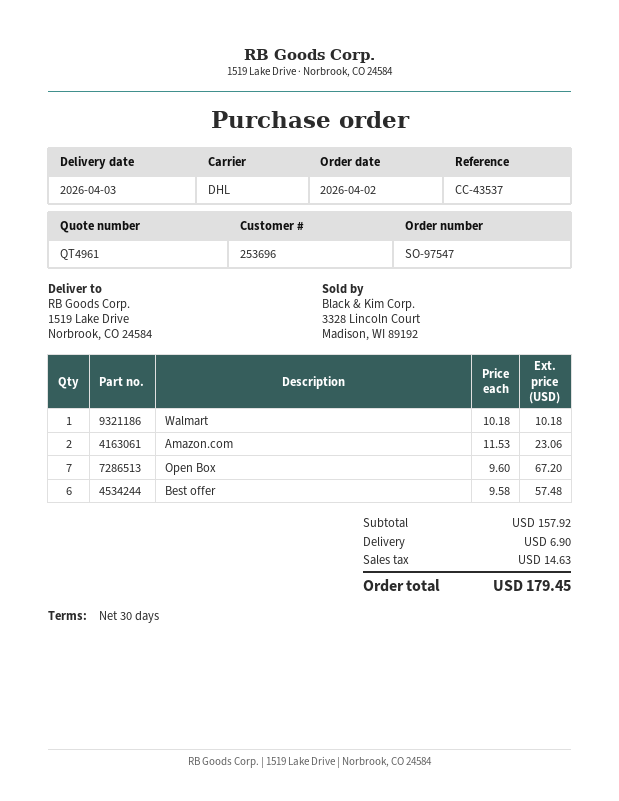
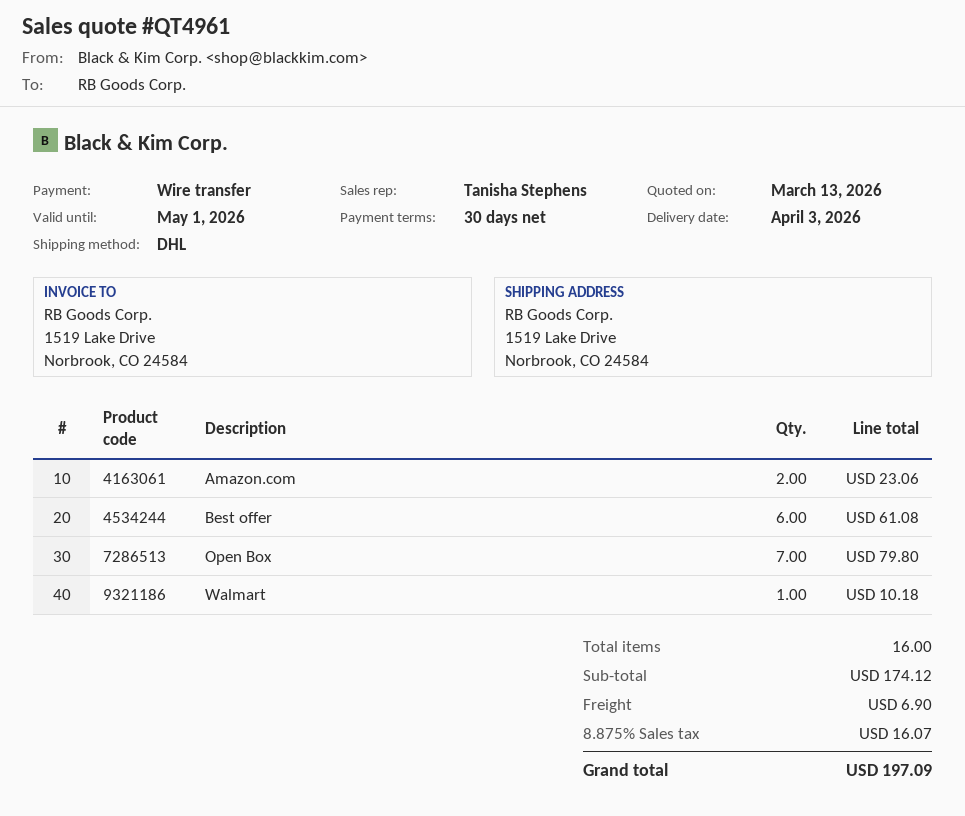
Open Box: 7 for 67.20 -> 7 for 79.80
Best offer: 6 for 57.48 -> 6 for 61.08
subtotal: 157.92 -> 174.12
tax: 14.63 -> 16.07
total: 179.45 -> 197.09

